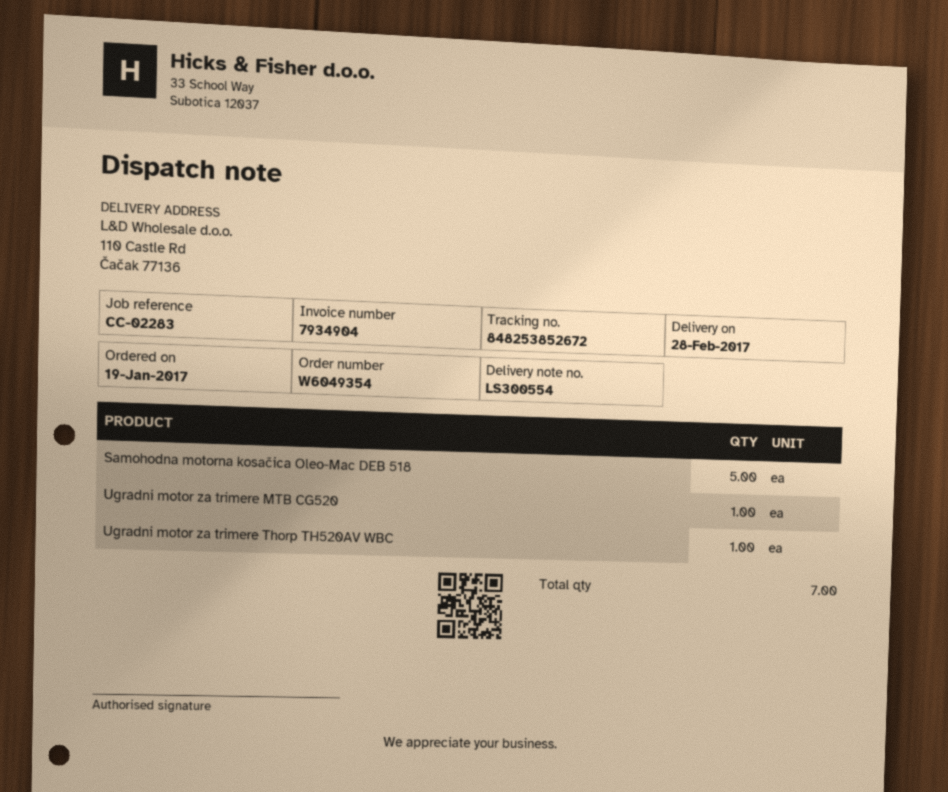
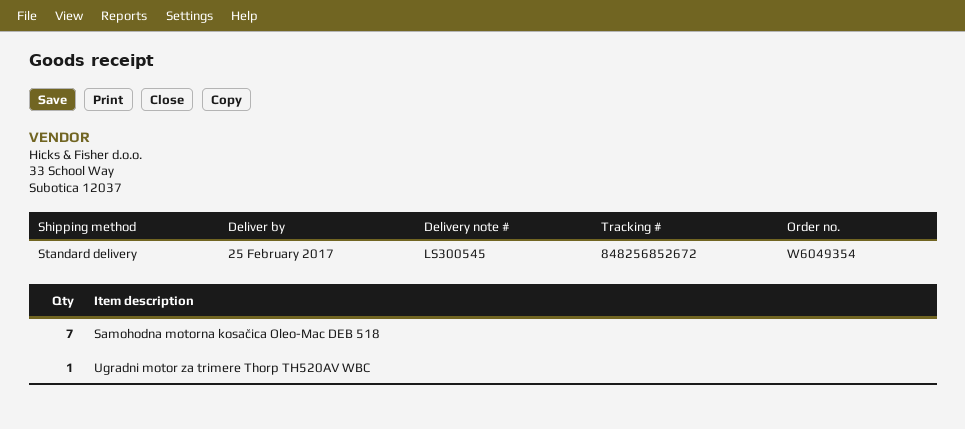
delivery note number: LS300554 -> LS300545
delivery date: 2017-02-28 -> 2017-02-25
tracking number: 848253852672 -> 848256852672
Samohodna motorna kosačica Oleo-Mac DEB 518: 5 -> 7
Ugradni motor za trimere MTB CG520: 1 -> none

